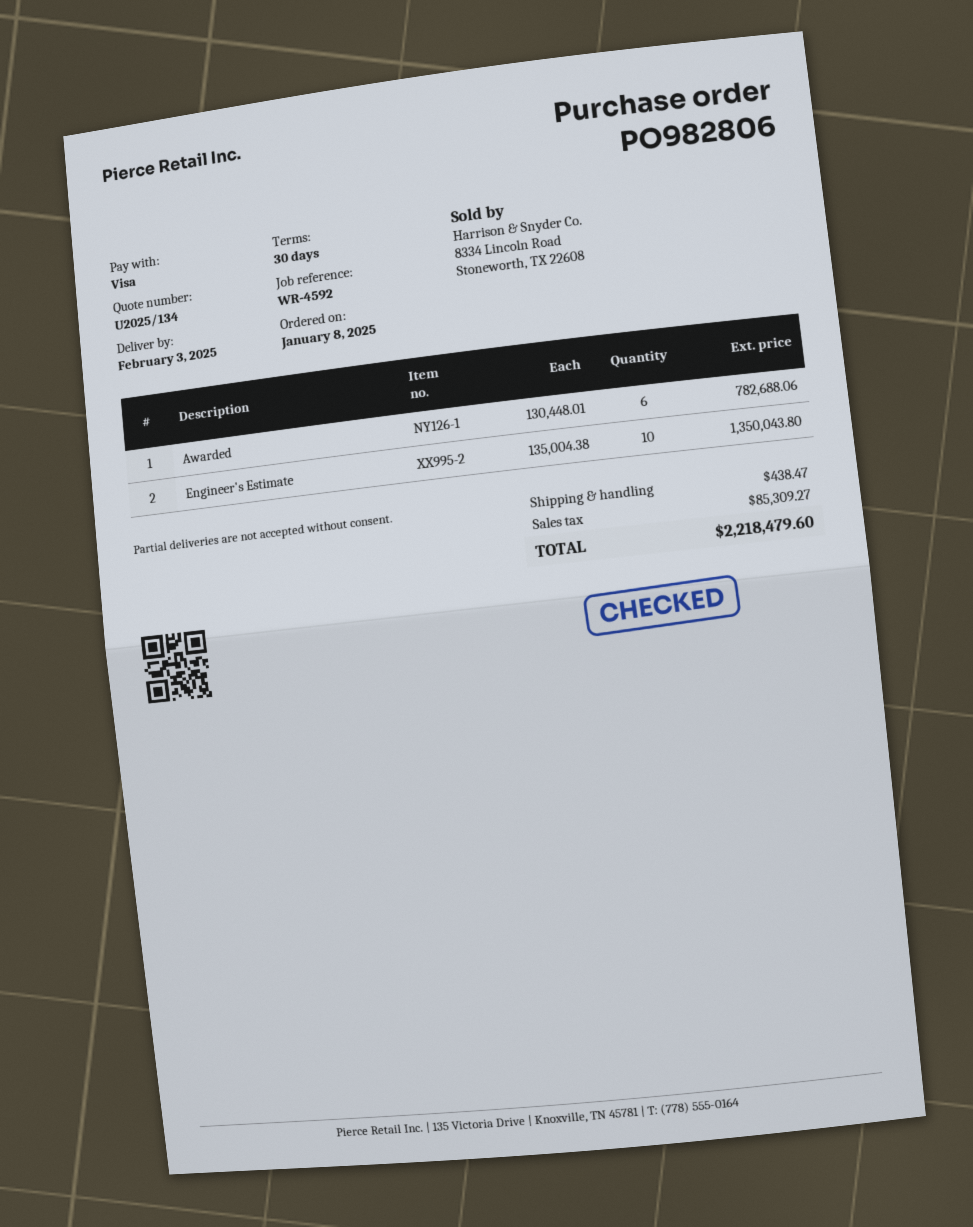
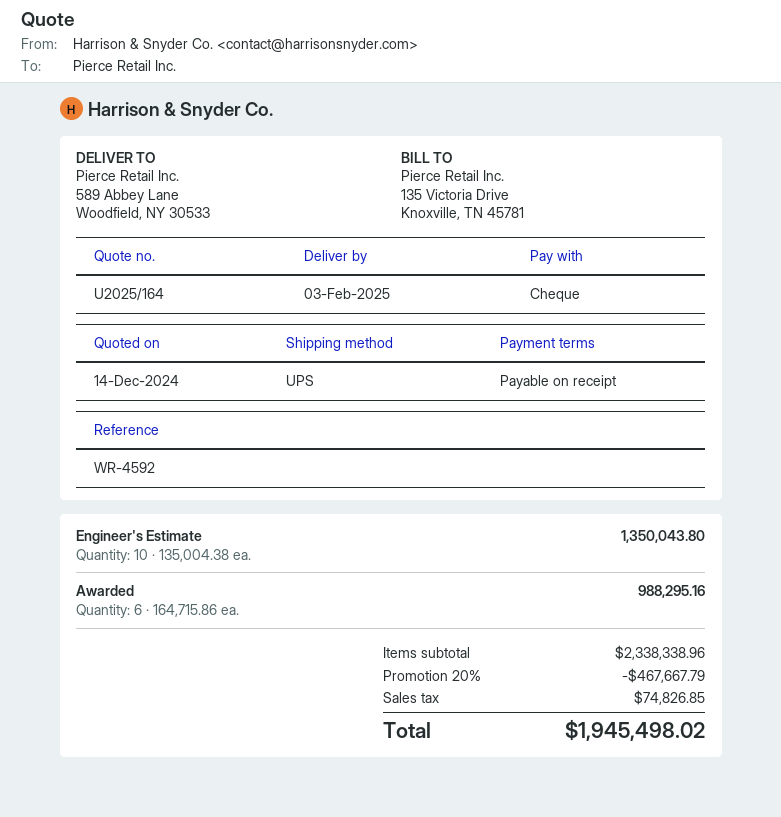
quote number: U2025/134 -> U2025/164
payment terms: 30 days -> on receipt
payment method: Visa -> cheque
Awarded: 6 x 130448.01 = 782688.06 -> 6 x 164715.86 = 988295.16
discount: none -> 20% = 467667.79
shipping: 438.47 -> none
tax: 85309.27 -> 74826.85
total: 2218479.60 -> 1945498.02

